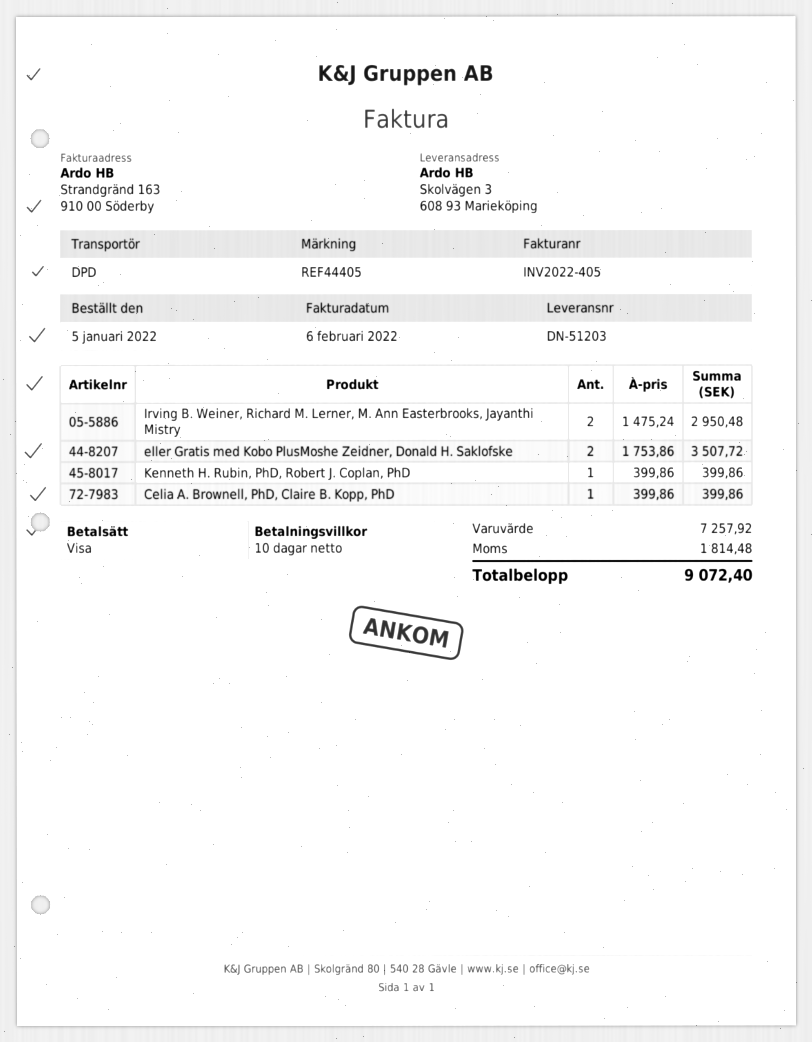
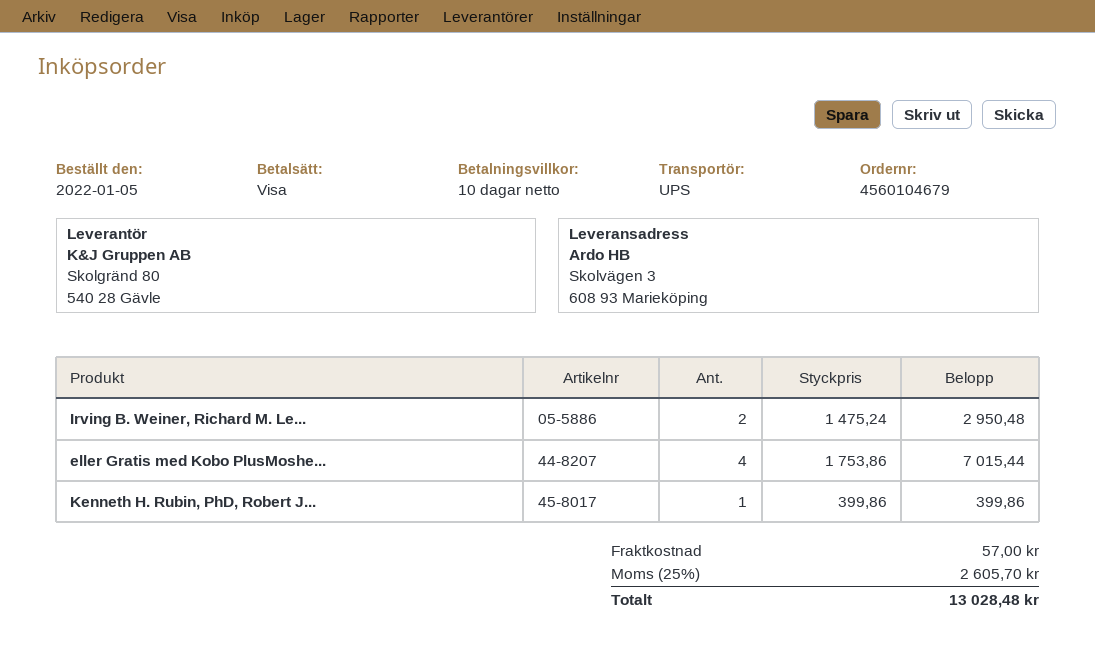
shipping method: DPD -> UPS
eller Gratis med Kobo PlusMoshe Zeidner, Donald H. Saklofske: 2 x 1753.86 = 3507.72 -> 4 x 1753.86 = 7015.44
Celia A. Brownell, PhD, Claire B. Kopp, PhD: 1 x 399.86 = 399.86 -> none
shipping: none -> 57.00
tax: 1814.48 -> 2605.70
total: 9072.40 -> 13028.48

